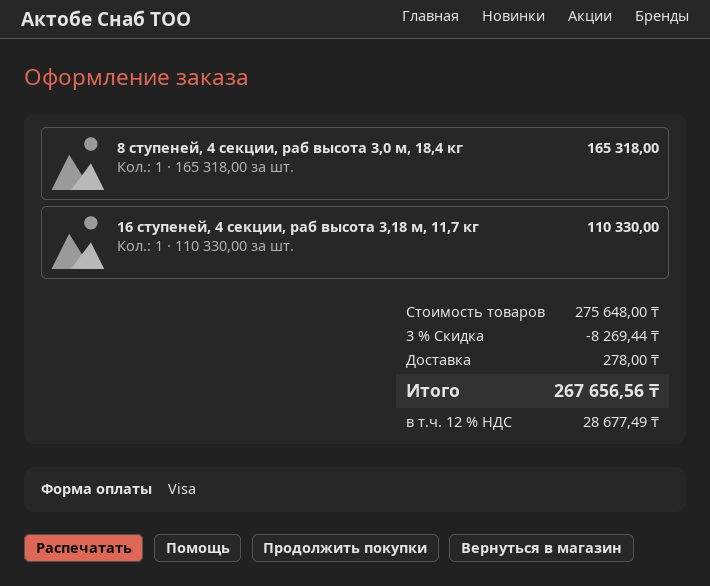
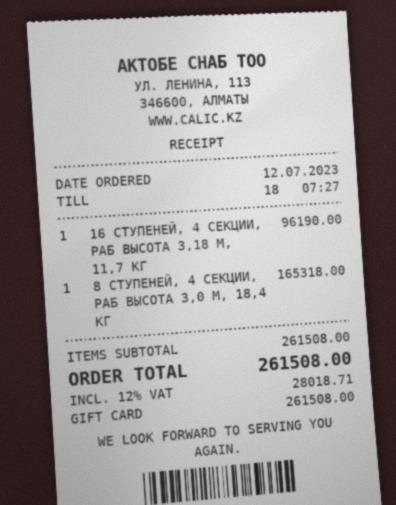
payment method: Visa -> gift card
16 ступеней, 4 секции, раб высота 3,18 м, 11,7 кг: 1 for 110330.00 -> 1 for 96190.00
subtotal: 275648.00 -> 261508.00
discount: 3% = 8269.44 -> none
shipping: 278.00 -> none
tax: 12% = 28677.49 -> 12% = 28018.71
total: 267656.56 -> 261508.00

